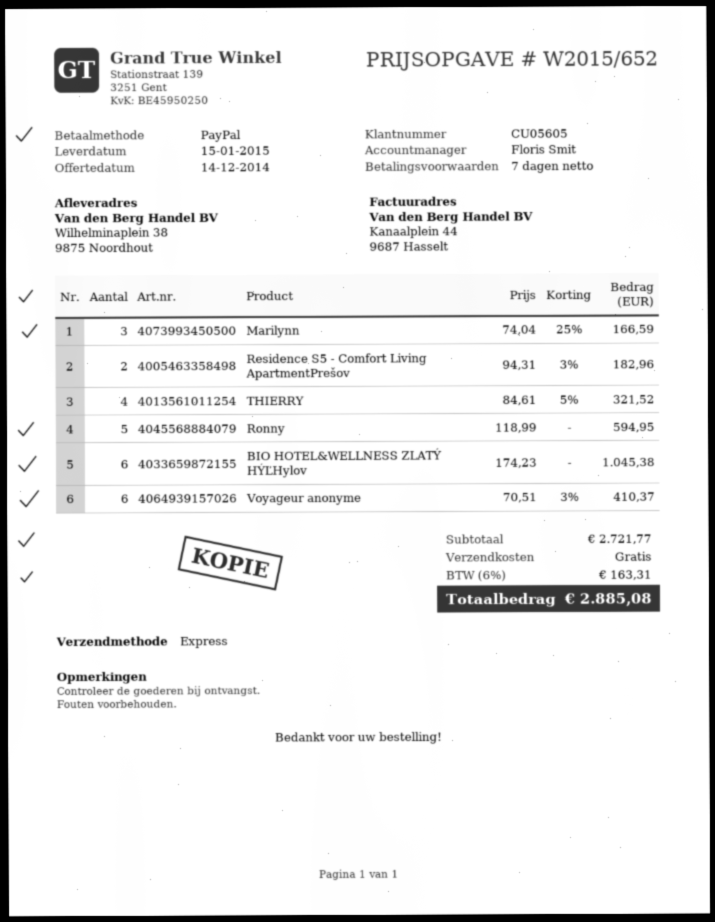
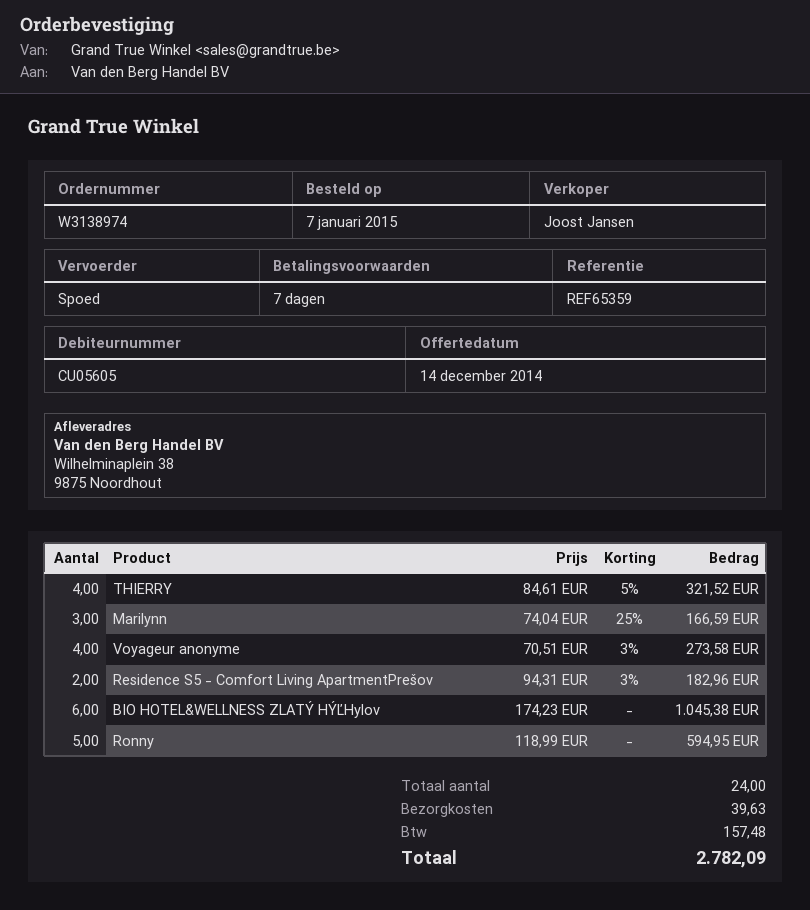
sales rep: Floris Smit -> Joost Jansen
Voyageur anonyme: 6 x 70.51 - 3% = 410.37 -> 4 x 70.51 - 3% = 273.58
shipping: 0.00 -> 39.63
tax: 163.31 -> 157.48
total: 2885.08 -> 2782.09

